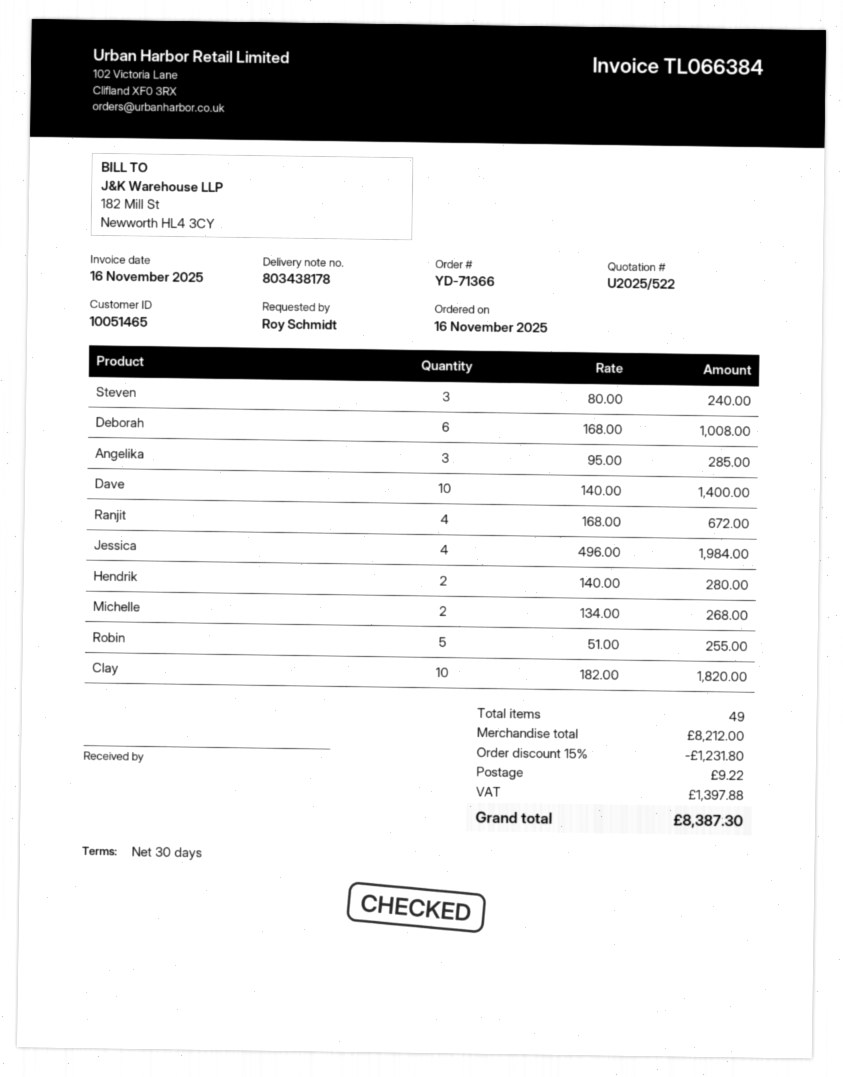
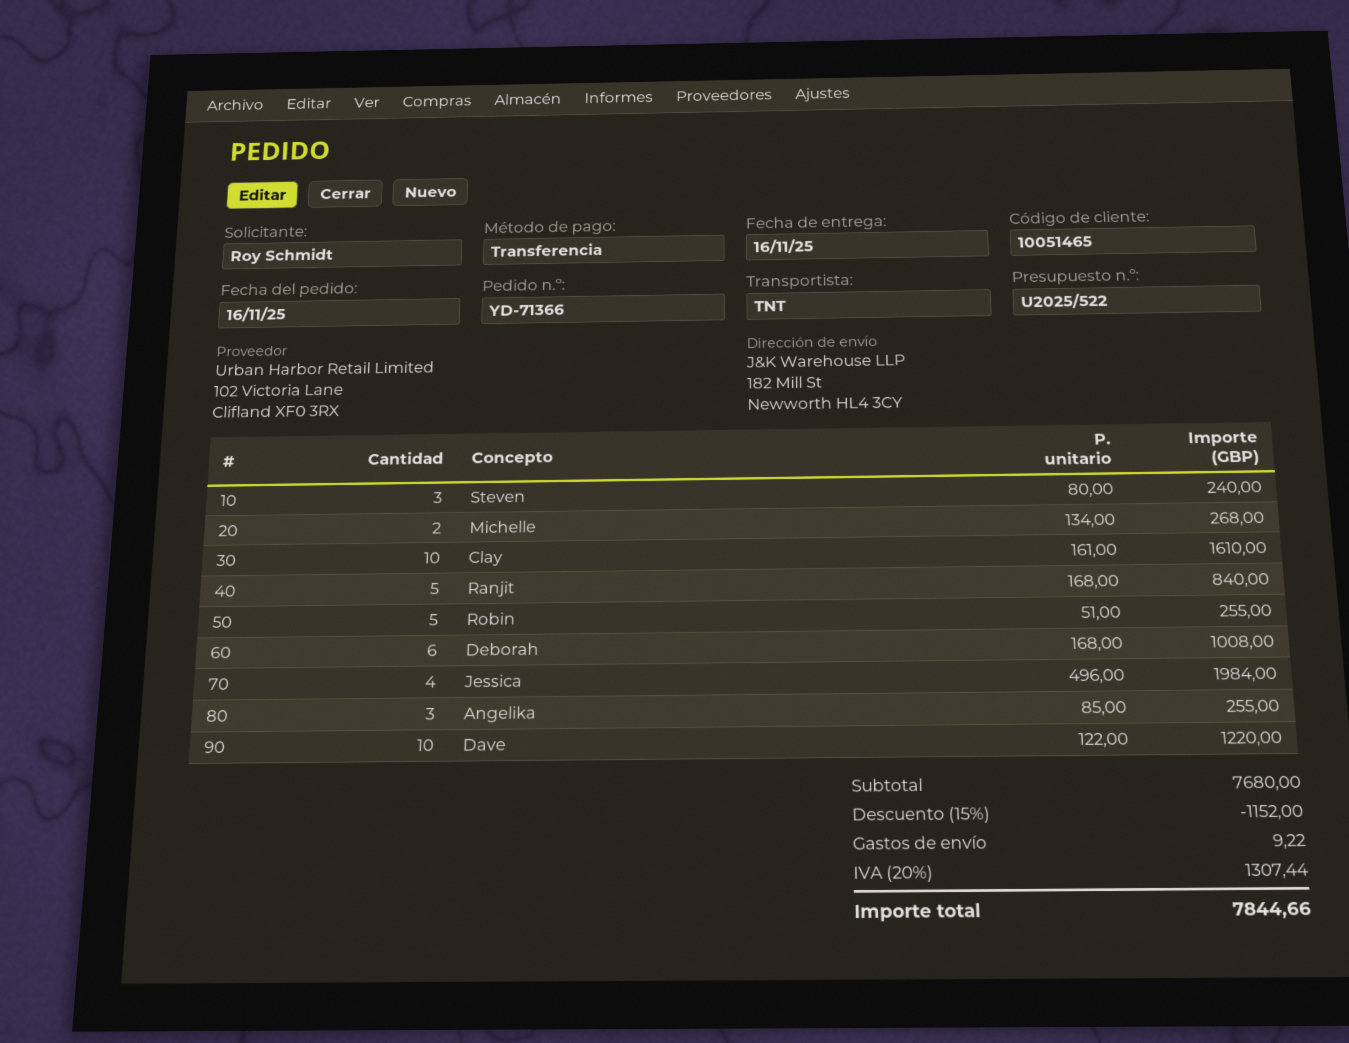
Angelika: 3 x 95.00 = 285.00 -> 3 x 85.00 = 255.00
Dave: 10 x 140.00 = 1400.00 -> 10 x 122.00 = 1220.00
Ranjit: 4 x 168.00 = 672.00 -> 5 x 168.00 = 840.00
Hendrik: 2 x 140.00 = 280.00 -> none
Clay: 10 x 182.00 = 1820.00 -> 10 x 161.00 = 1610.00
subtotal: 8212.00 -> 7680.00
discount: 15% = 1231.80 -> 15% = 1152.00
tax: 1397.88 -> 1307.44
total: 8387.30 -> 7844.66

